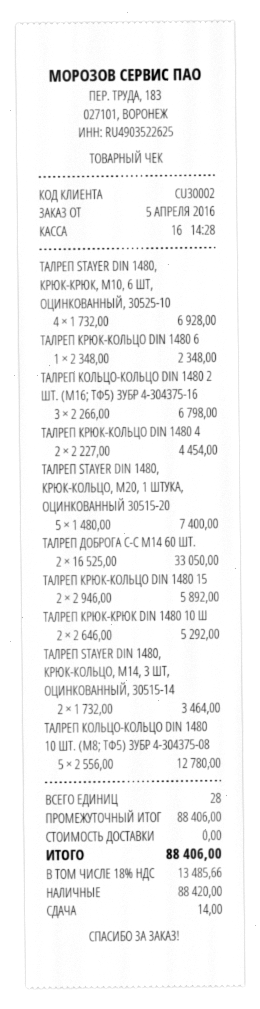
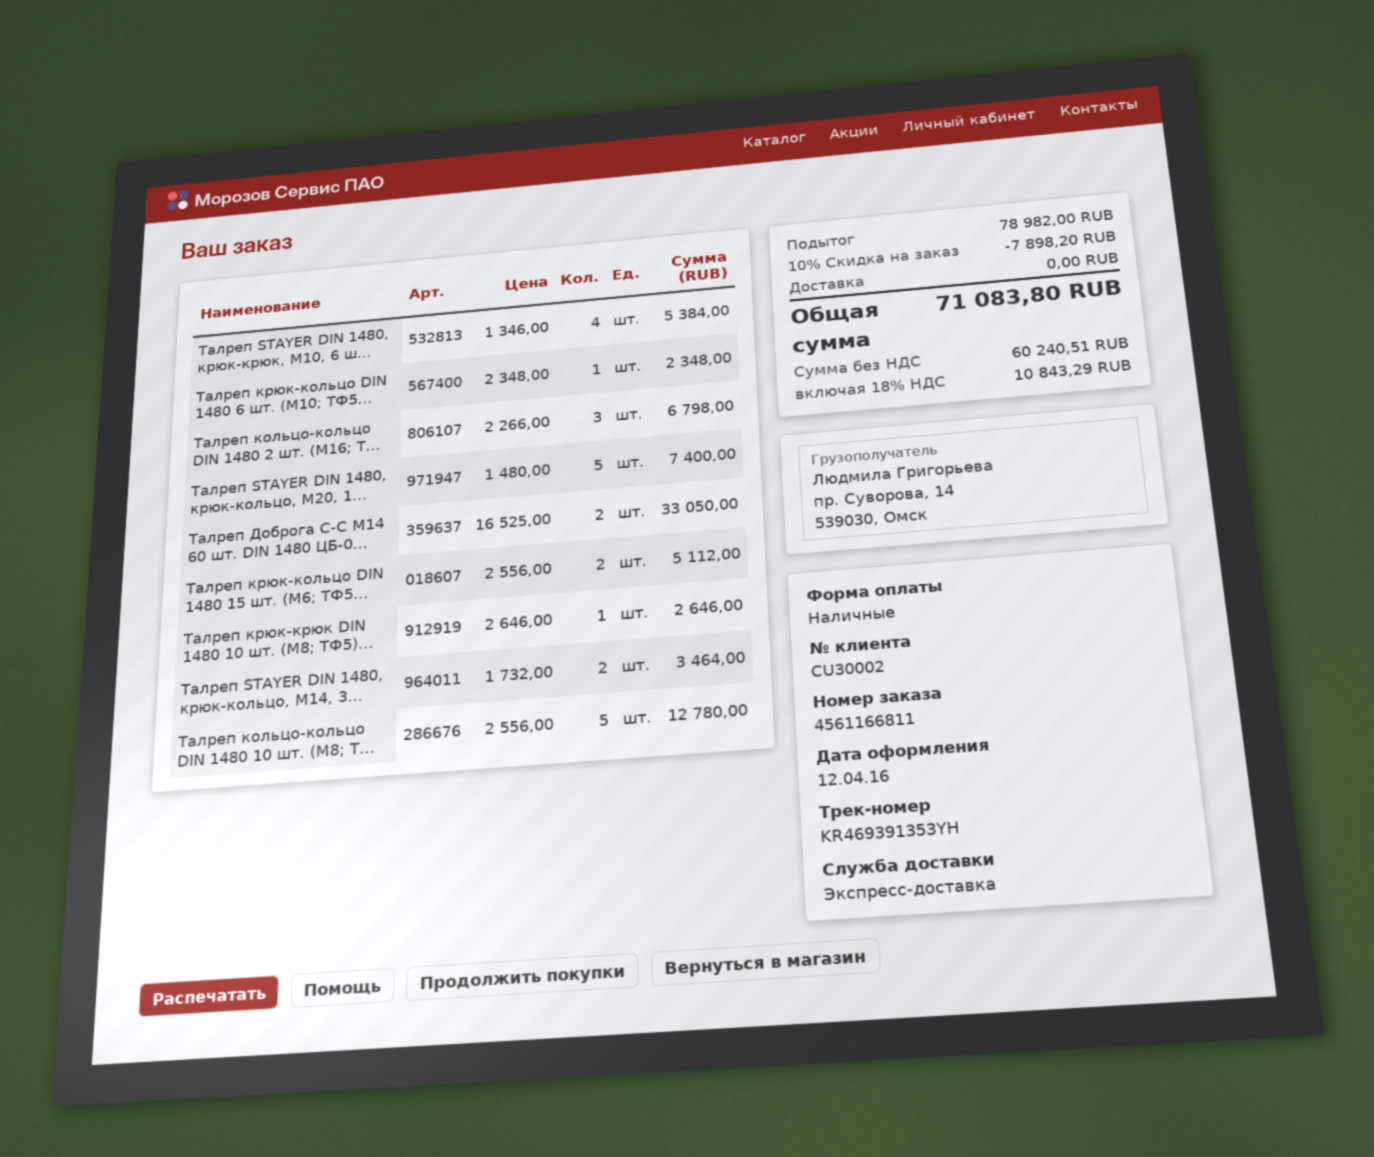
order date: 2016-04-05 -> 2016-04-12
ТАЛРЕП STAYER DIN 1480, КРЮК-КРЮК, М10, 6 ШТ, ОЦИНКОВАННЫЙ, 30525-10: 4 x 1732.00 = 6928.00 -> 4 x 1346.00 = 5384.00
ТАЛРЕП КРЮК-КОЛЬЦО DIN 1480 4: 2 x 2227.00 = 4454.00 -> none
ТАЛРЕП КРЮК-КОЛЬЦО DIN 1480 15: 2 x 2946.00 = 5892.00 -> 2 x 2556.00 = 5112.00
ТАЛРЕП КРЮК-КРЮК DIN 1480 10 Ш: 2 x 2646.00 = 5292.00 -> 1 x 2646.00 = 2646.00
subtotal: 88406.00 -> 78982.00
discount: none -> 10% = 7898.20
tax: 18% = 13485.66 -> 18% = 10843.29
total: 88406.00 -> 71083.80

